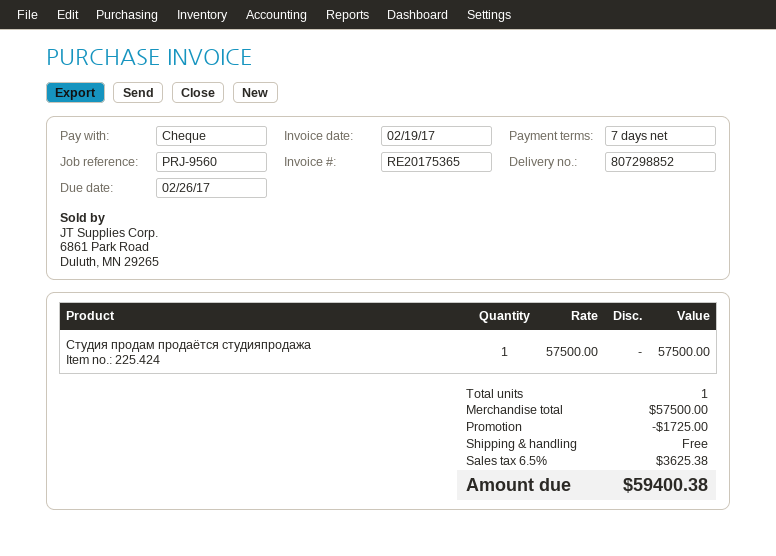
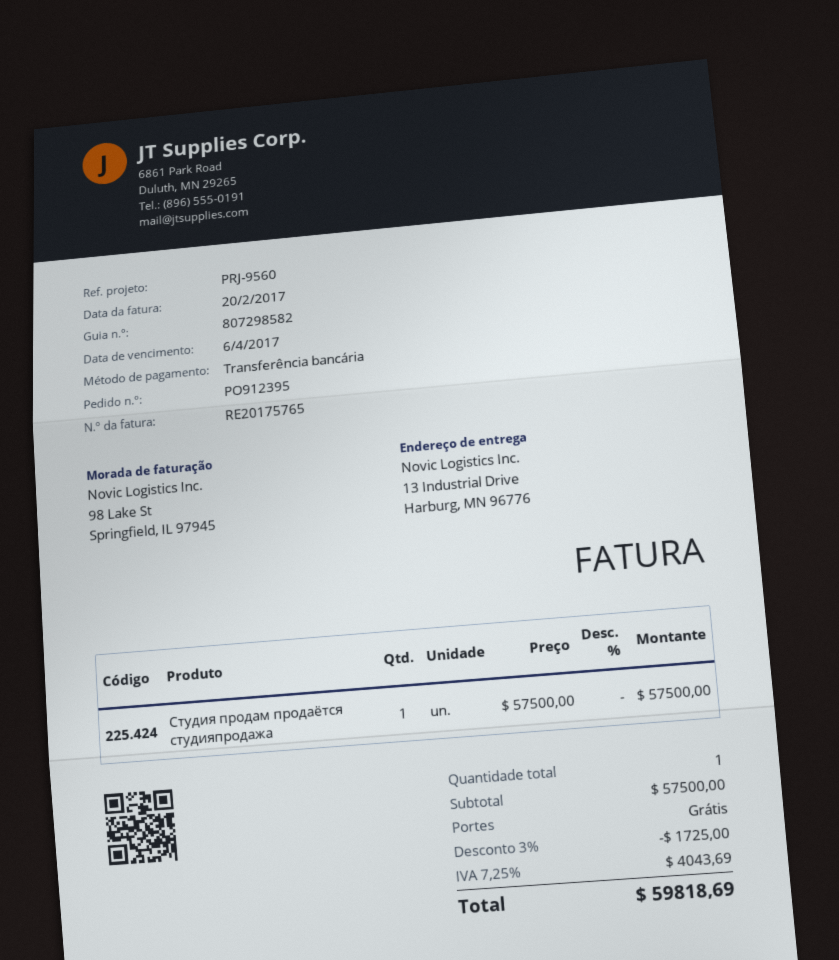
delivery note number: 807298852 -> 807298582
invoice number: RE20175365 -> RE20175765
invoice date: 2017-02-19 -> 2017-02-20
due date: 2017-02-26 -> 2017-04-06
payment method: cheque -> bank transfer
tax: 6.5% = 3625.38 -> 7.25% = 4043.69
total: 59400.38 -> 59818.69

